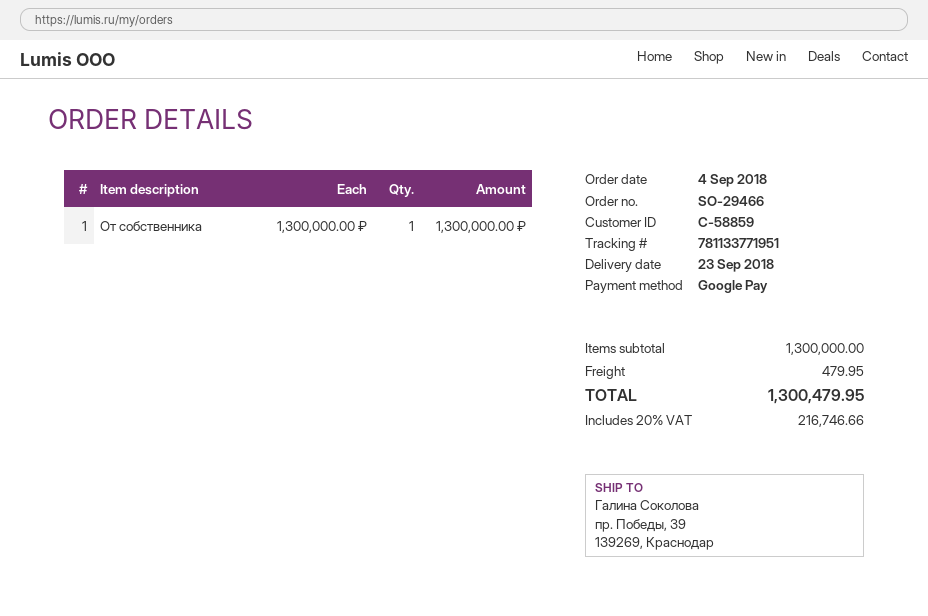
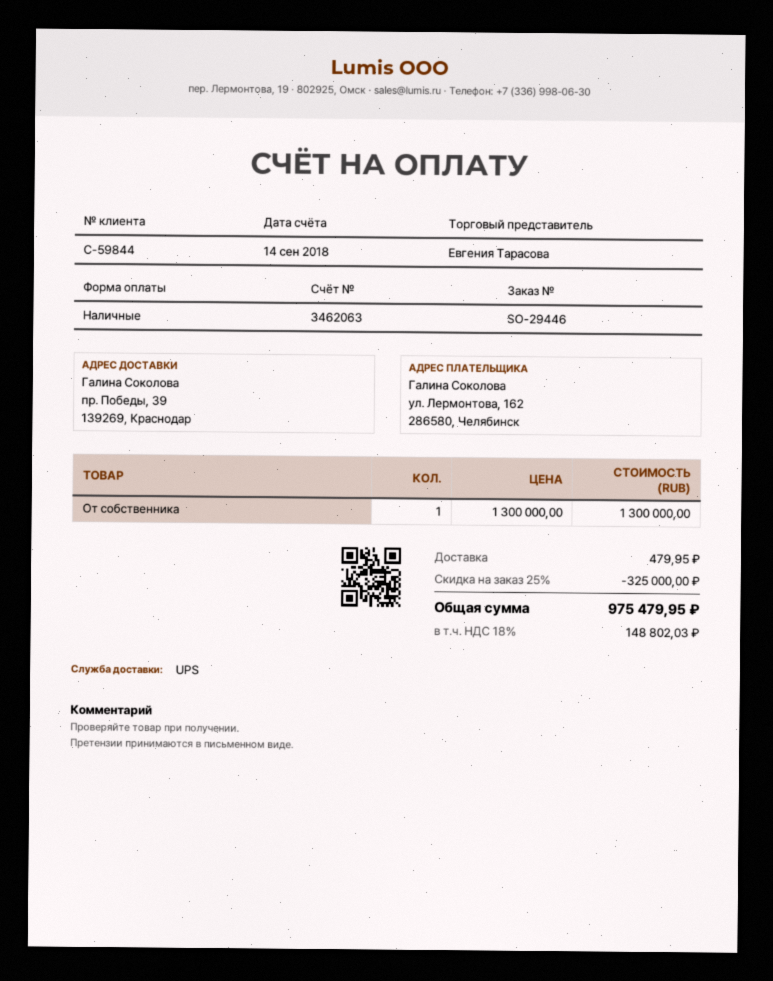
order number: SO-29466 -> SO-29446
customer number: C-58859 -> C-59844
payment method: Google Pay -> cash
discount: none -> 25% = 325000.00
tax: 20% = 216746.66 -> 18% = 148802.03
total: 1300479.95 -> 975479.95

